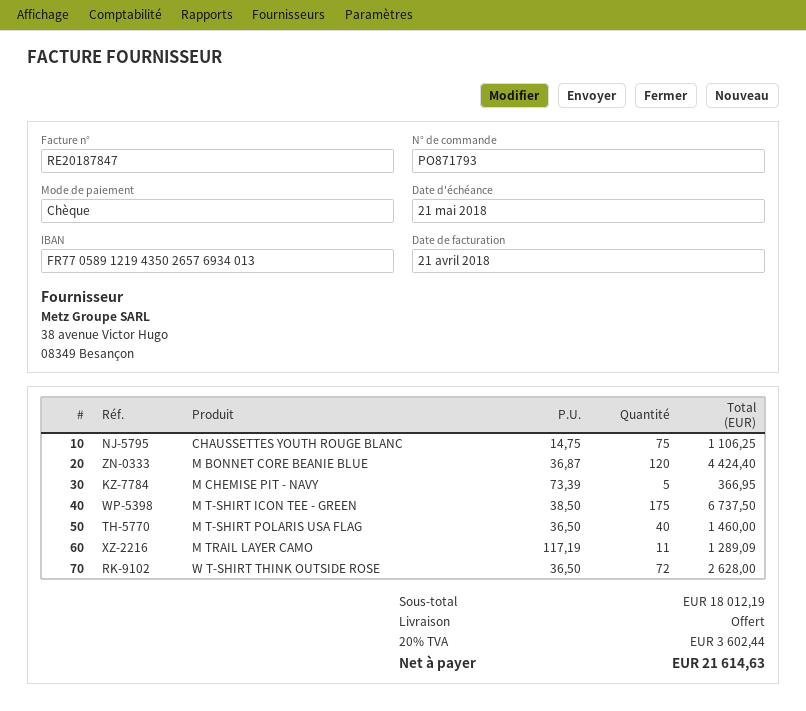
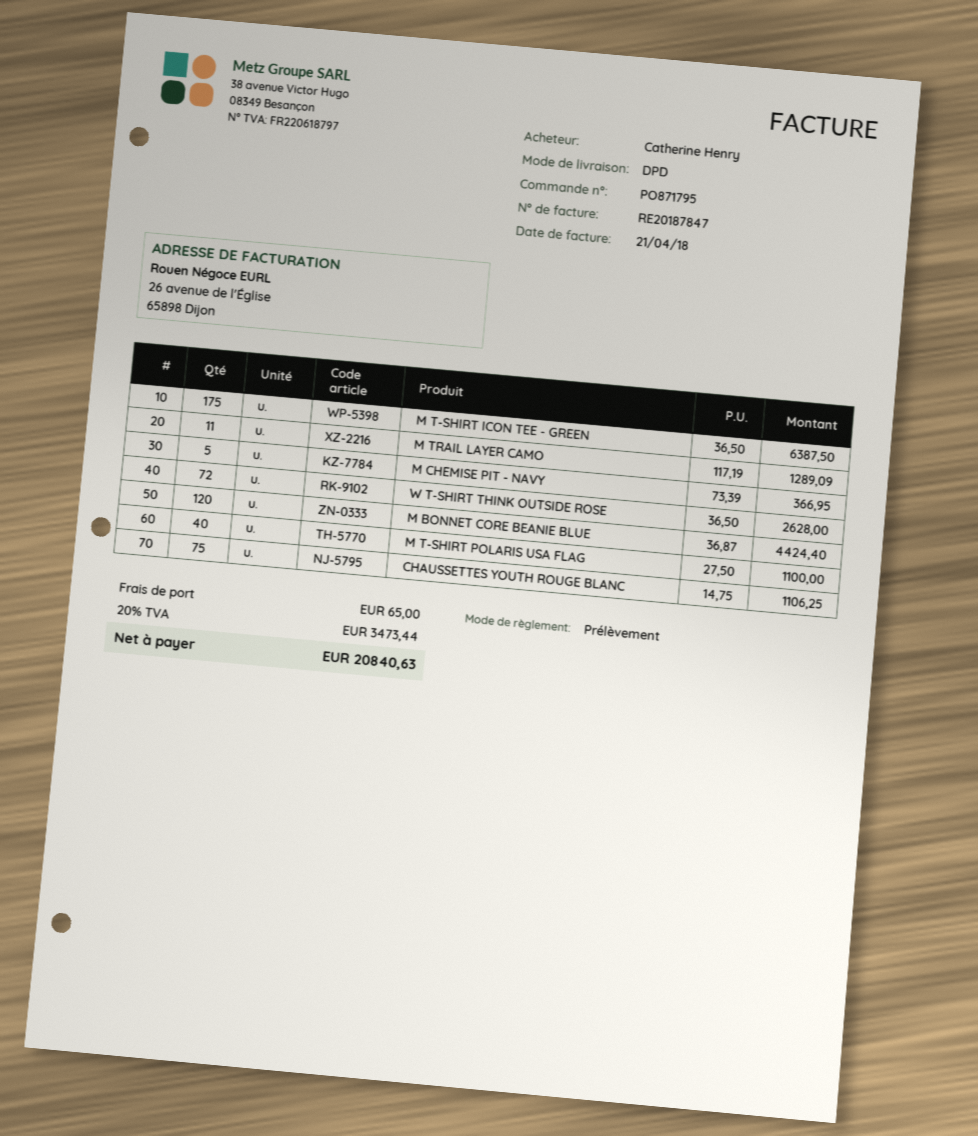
order number: PO871793 -> PO871795
payment method: cheque -> direct debit
M T-SHIRT ICON TEE - GREEN: 175 x 38.50 = 6737.50 -> 175 x 36.50 = 6387.50
M T-SHIRT POLARIS USA FLAG: 40 x 36.50 = 1460.00 -> 40 x 27.50 = 1100.00
shipping: 0.00 -> 65.00
tax: 20% = 3602.44 -> 20% = 3473.44
total: 21614.63 -> 20840.63

